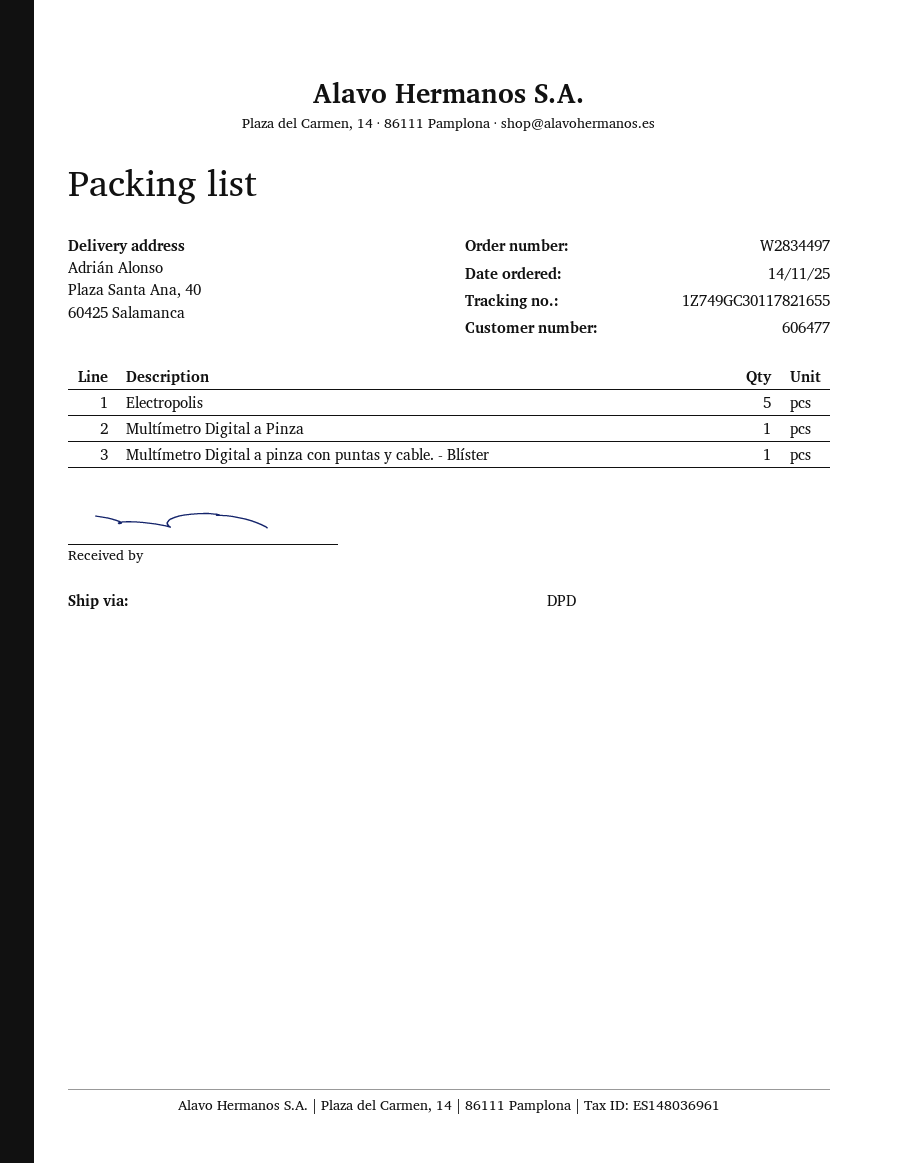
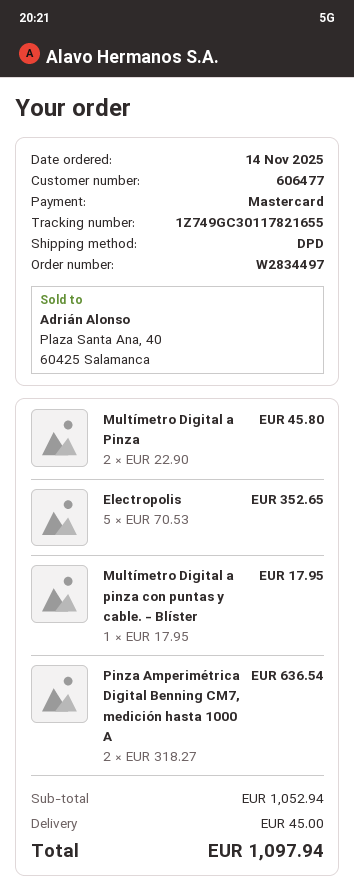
Multímetro Digital a Pinza: 1 -> 2
Pinza Amperimétrica Digital Benning CM7, medición hasta 1000 A: none -> 2

